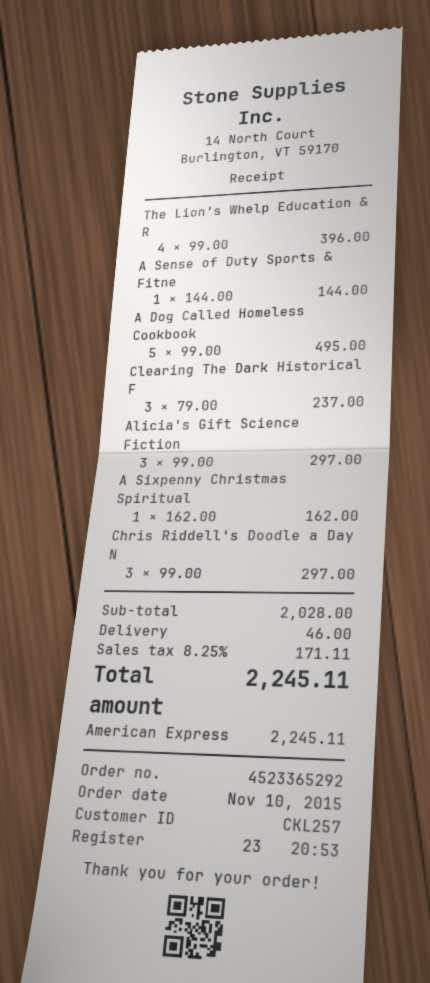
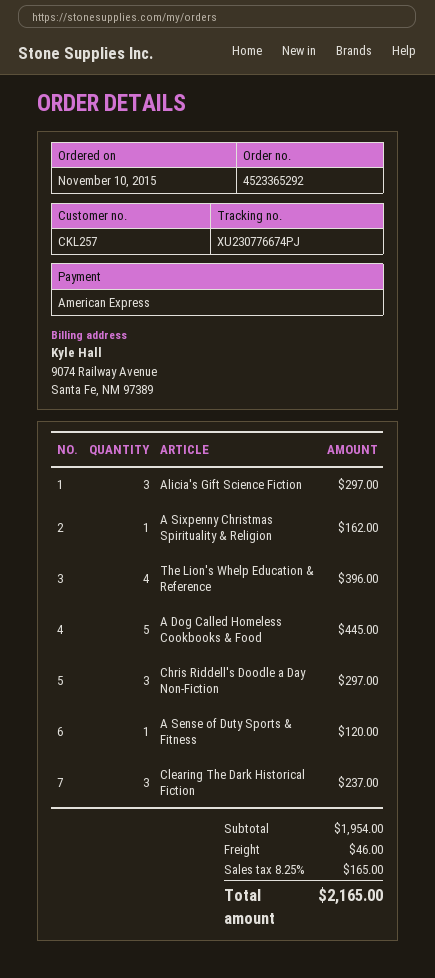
A Sense of Duty Sports & Fitne: 1 for 144.00 -> 1 for 120.00
A Dog Called Homeless Cookbook: 5 for 495.00 -> 5 for 445.00
subtotal: 2028.00 -> 1954.00
tax: 8.25% = 171.11 -> 8.25% = 165.00
total: 2245.11 -> 2165.00

